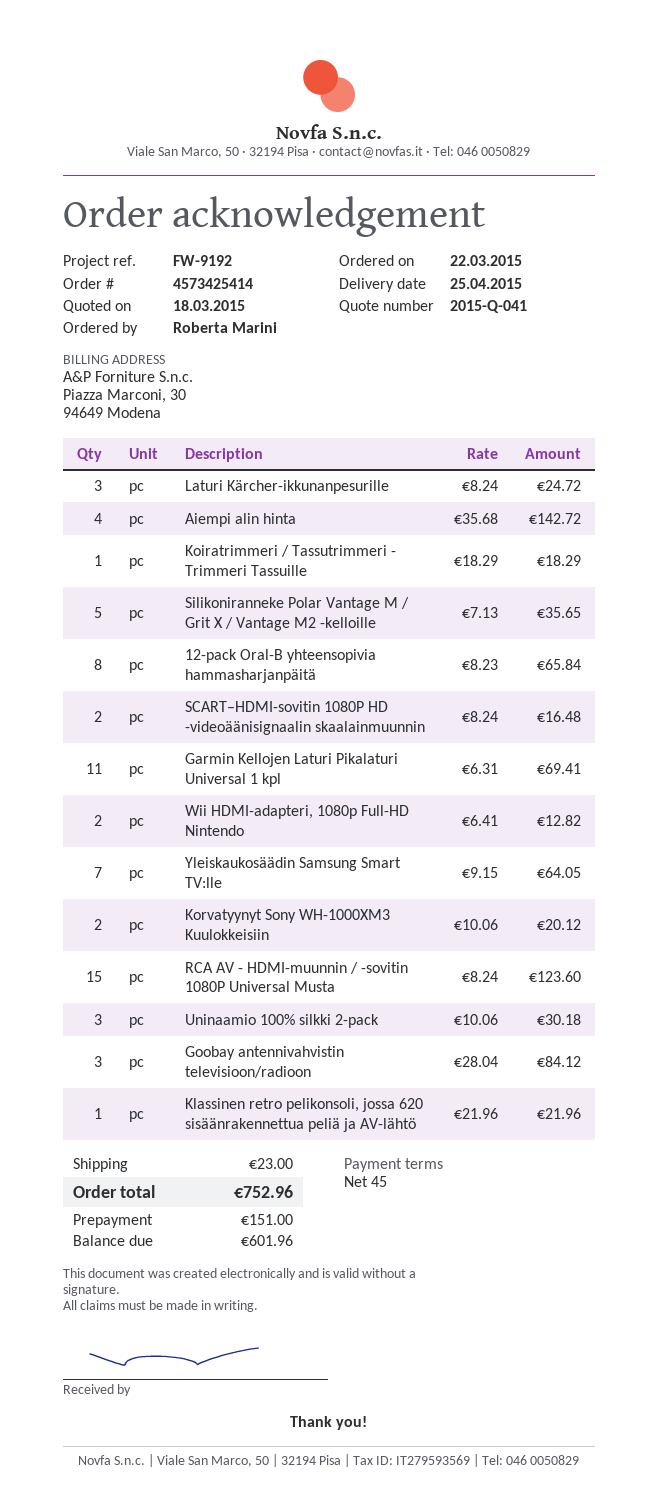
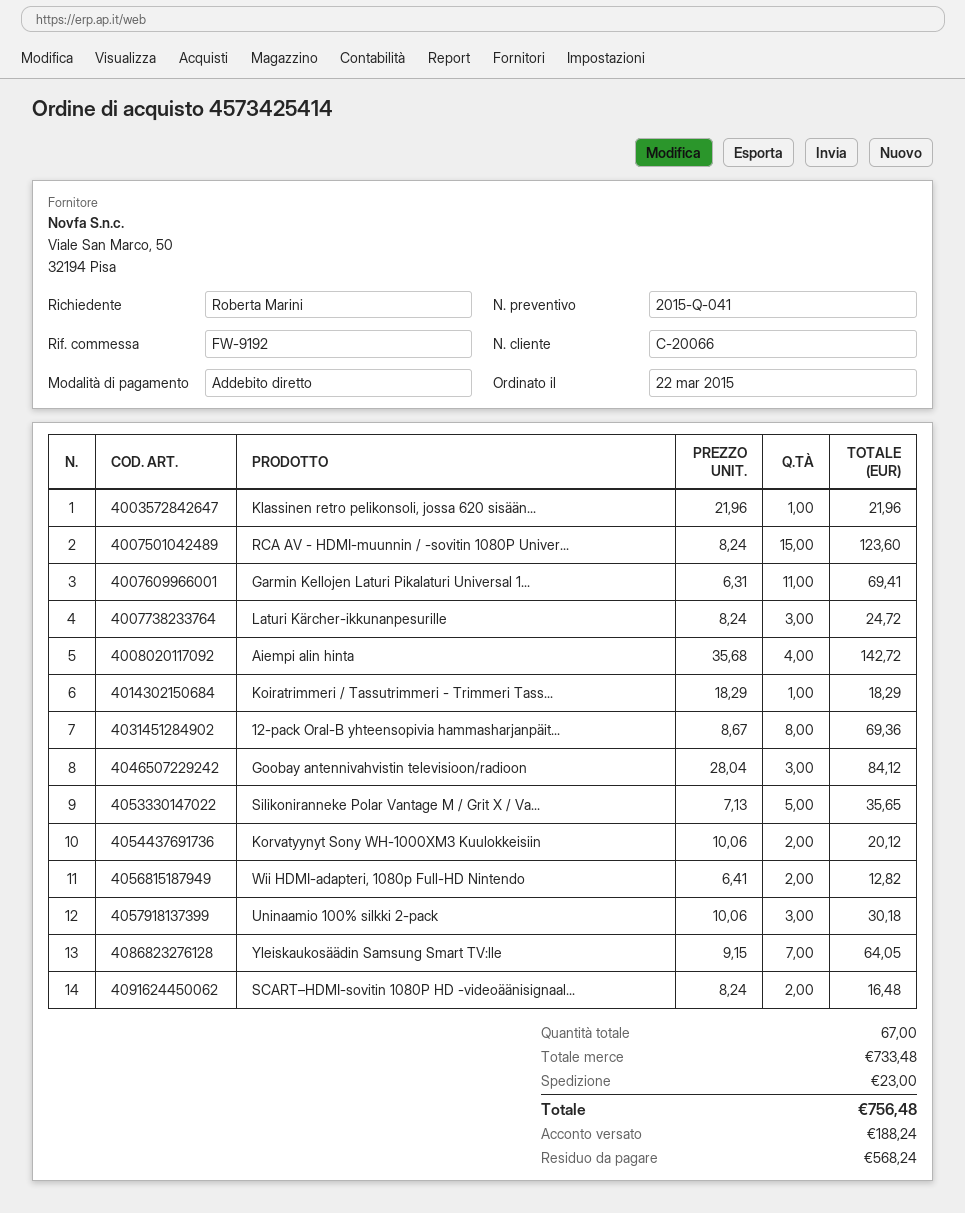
12-pack Oral-B yhteensopivia hammasharjanpäitä: 8 x 8.23 = 65.84 -> 8 x 8.67 = 69.36
total: 752.96 -> 756.48
deposit: 151.00 -> 188.24
balance: 601.96 -> 568.24

